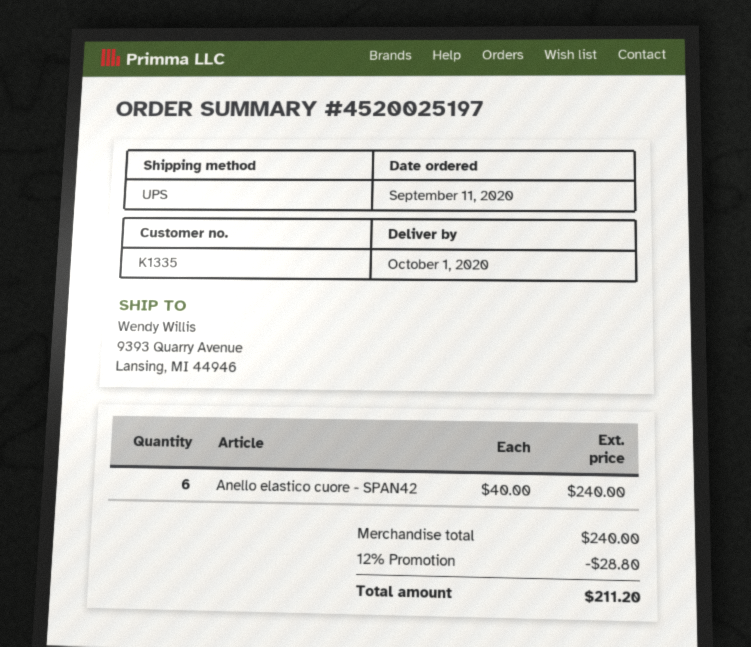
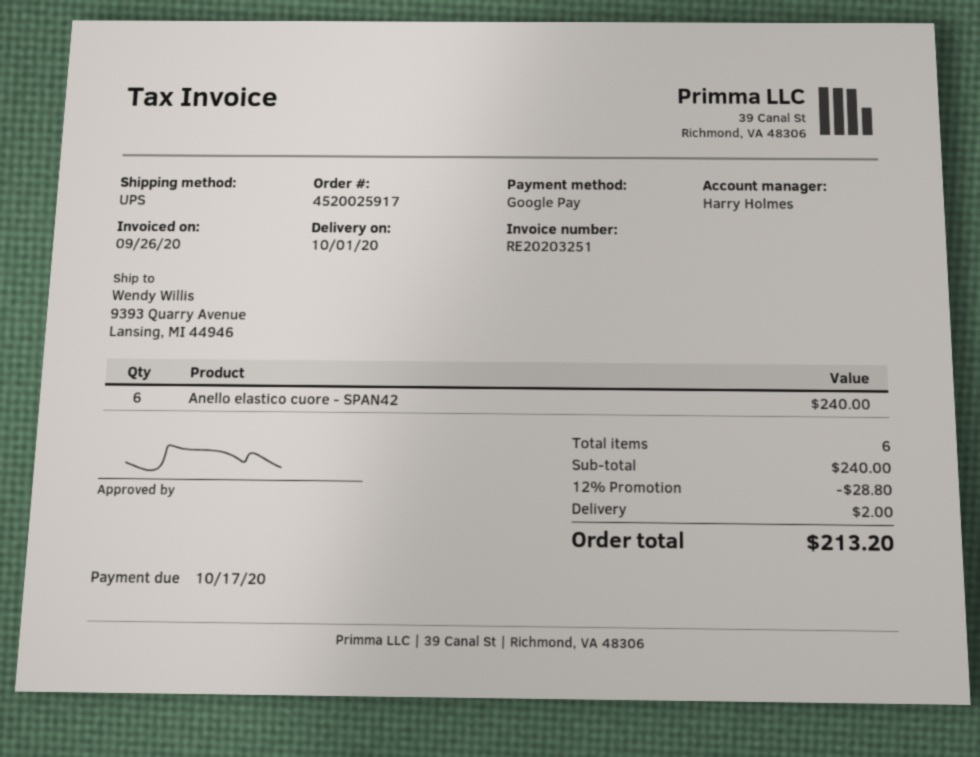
order number: 4520025197 -> 4520025917
shipping: none -> 2.00
total: 211.20 -> 213.20

